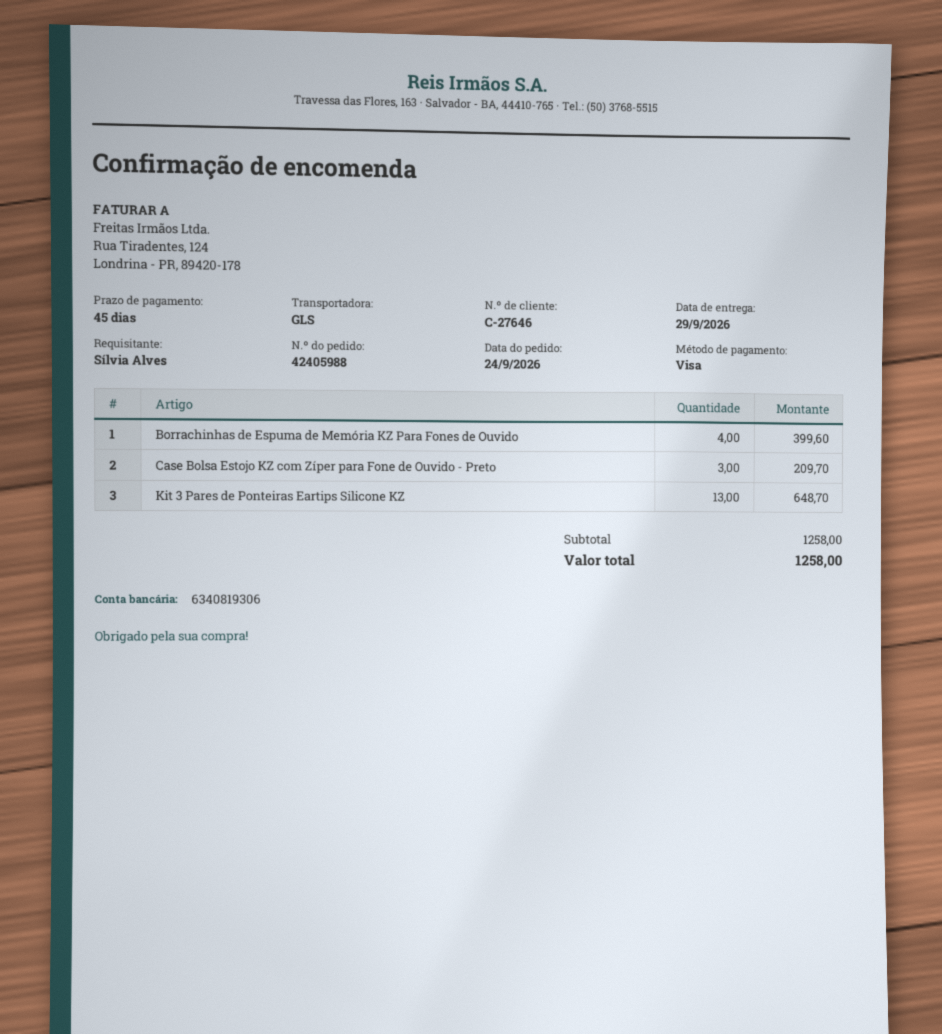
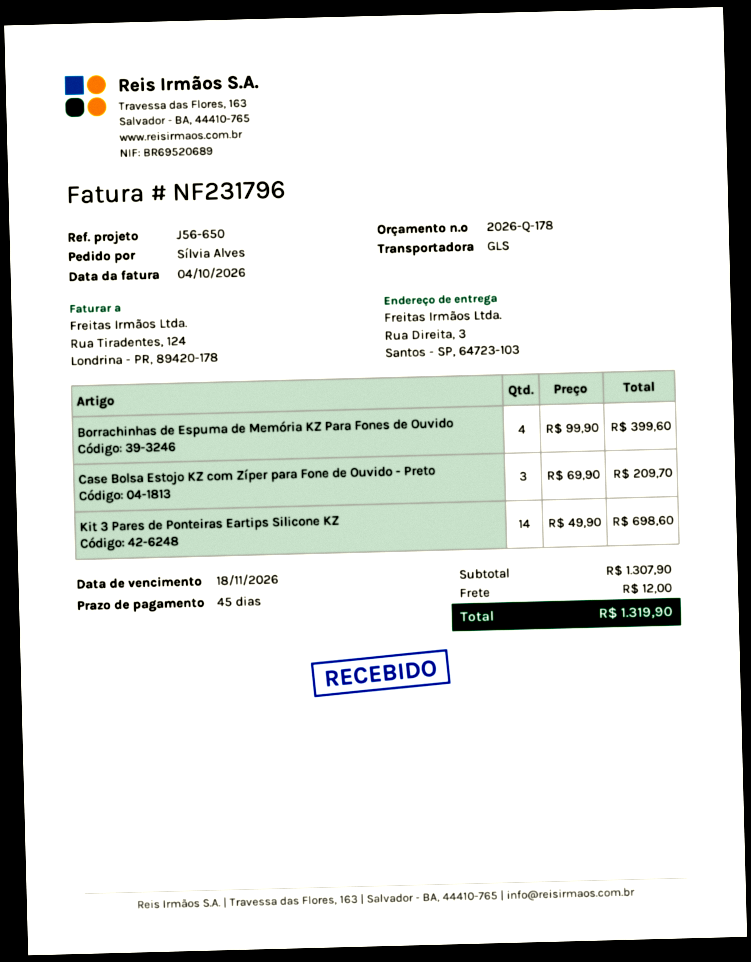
Kit 3 Pares de Ponteiras Eartips Silicone KZ: 13 for 648.70 -> 14 for 698.60
subtotal: 1258.00 -> 1307.90
shipping: none -> 12.00
total: 1258.00 -> 1319.90

